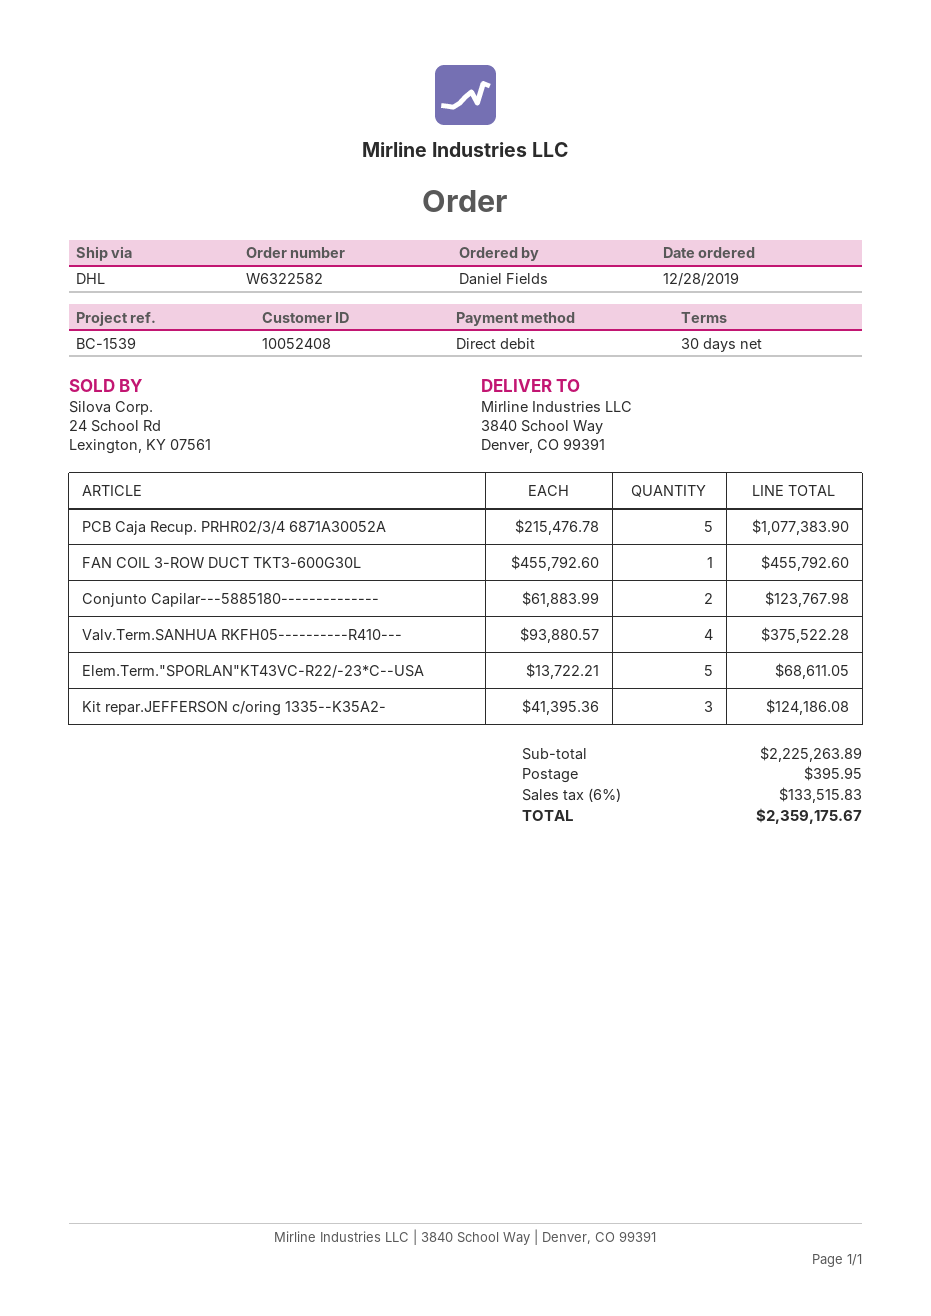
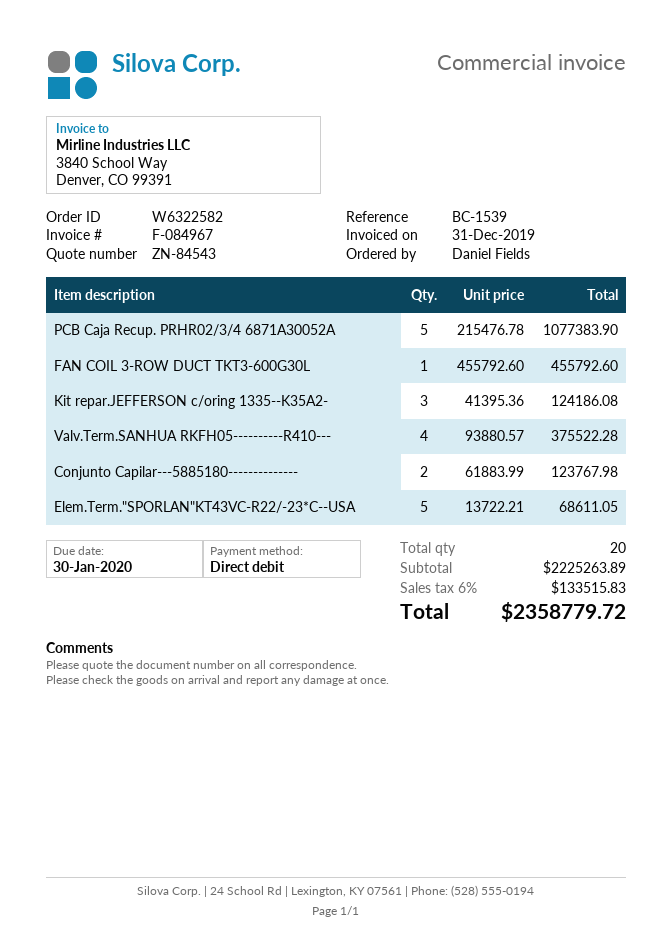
shipping: 395.95 -> none
total: 2359175.67 -> 2358779.72

